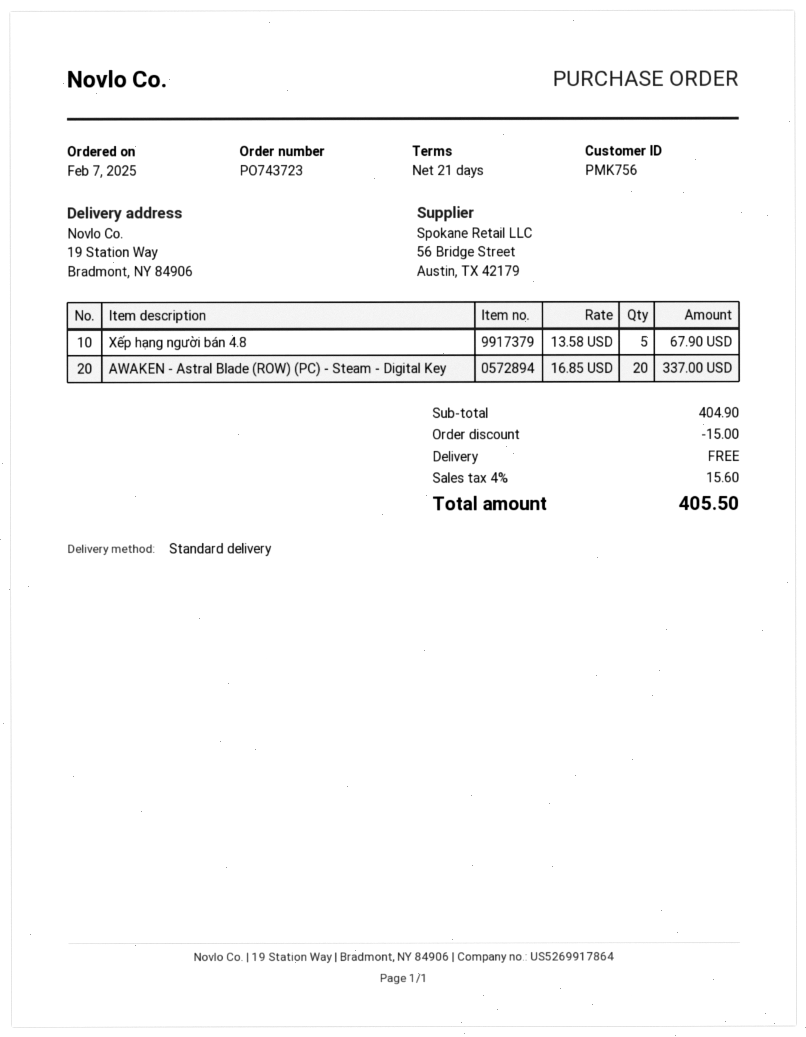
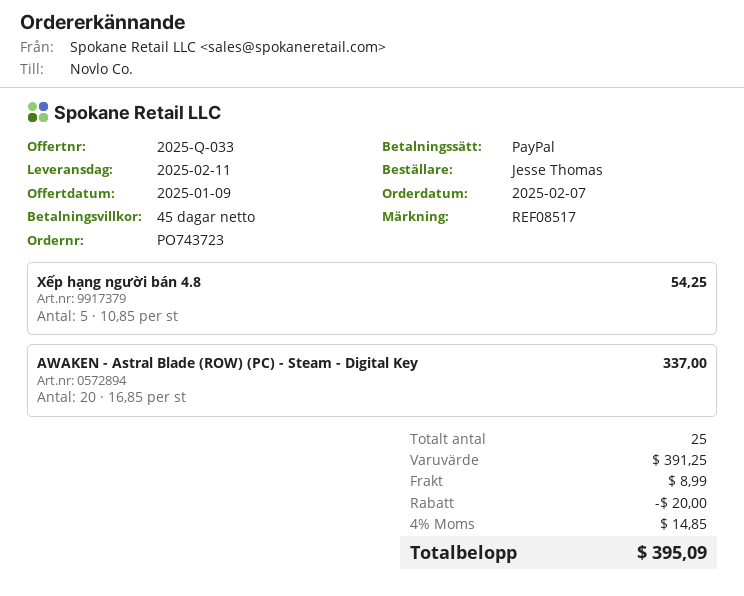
payment terms: 21 days -> 45 days
Xếp hạng người bán 4.8: 5 x 13.58 = 67.90 -> 5 x 10.85 = 54.25
subtotal: 404.90 -> 391.25
discount: 15.00 -> 20.00
shipping: 0.00 -> 8.99
tax: 4% = 15.60 -> 4% = 14.85
total: 405.50 -> 395.09

